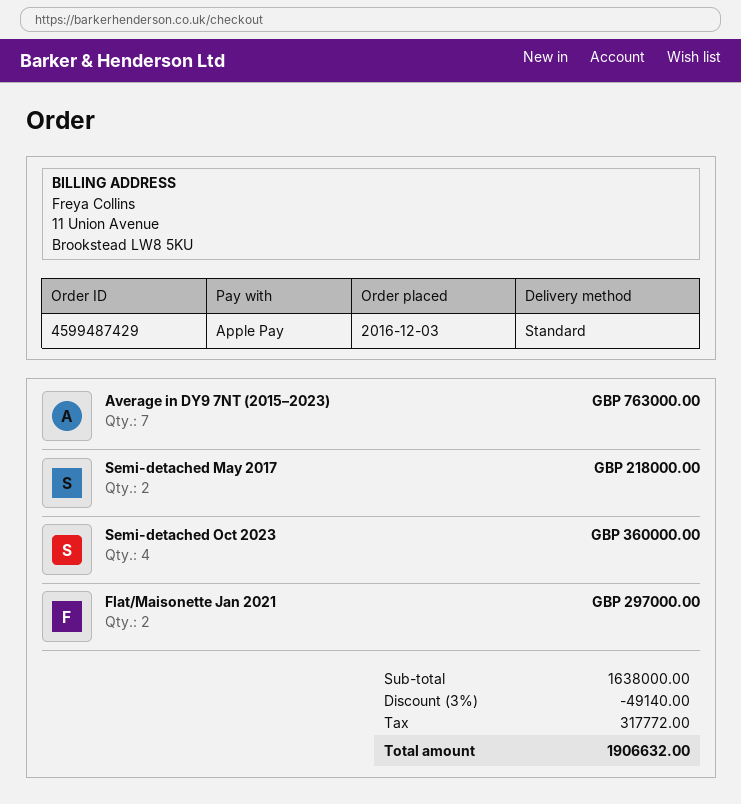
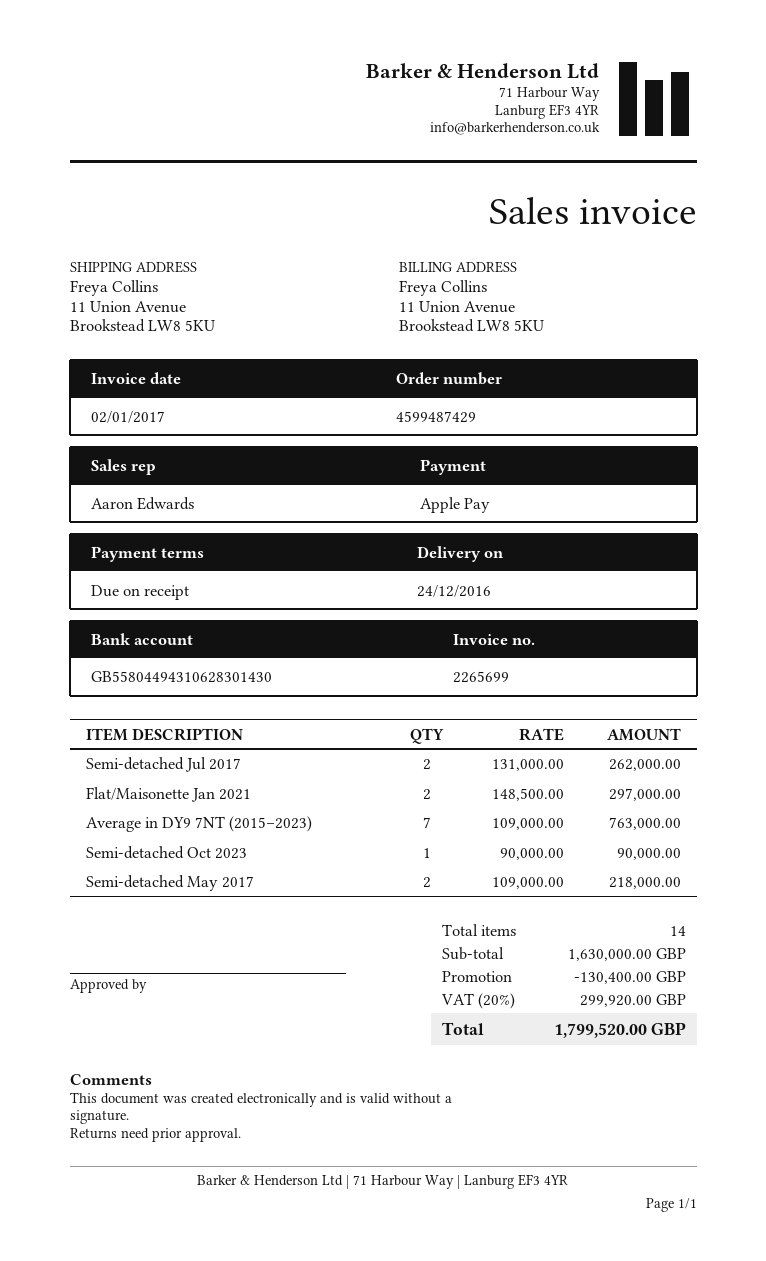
Semi-detached Oct 2023: 4 for 360000.00 -> 1 for 90000.00
Semi-detached Jul 2017: none -> 2 for 262000.00
subtotal: 1638000.00 -> 1630000.00
discount: 49140.00 -> 130400.00
tax: 317772.00 -> 299920.00
total: 1906632.00 -> 1799520.00

